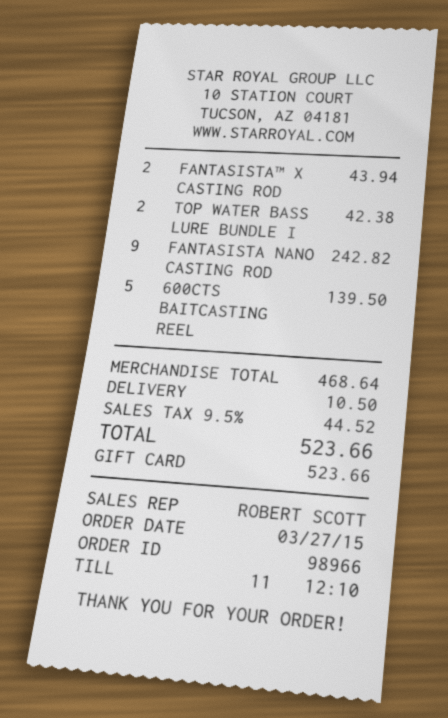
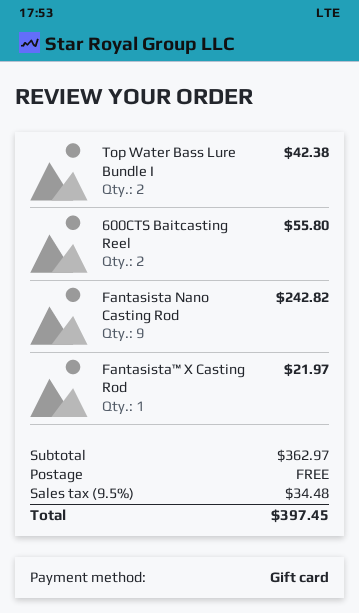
FANTASISTA™ X CASTING ROD: 2 for 43.94 -> 1 for 21.97
600CTS BAITCASTING REEL: 5 for 139.50 -> 2 for 55.80
subtotal: 468.64 -> 362.97
shipping: 10.50 -> 0.00
tax: 9.5% = 44.52 -> 9.5% = 34.48
total: 523.66 -> 397.45

